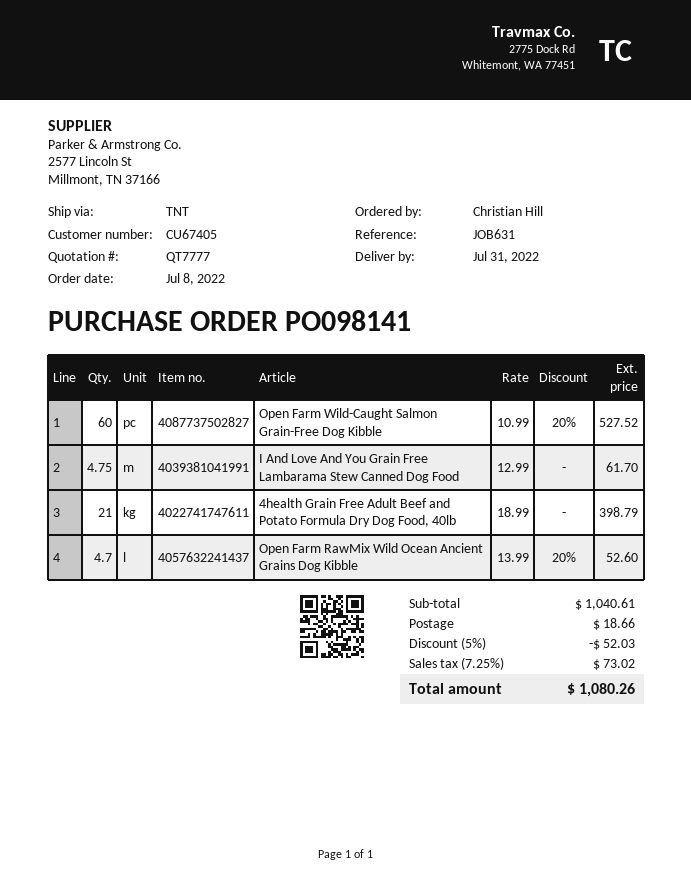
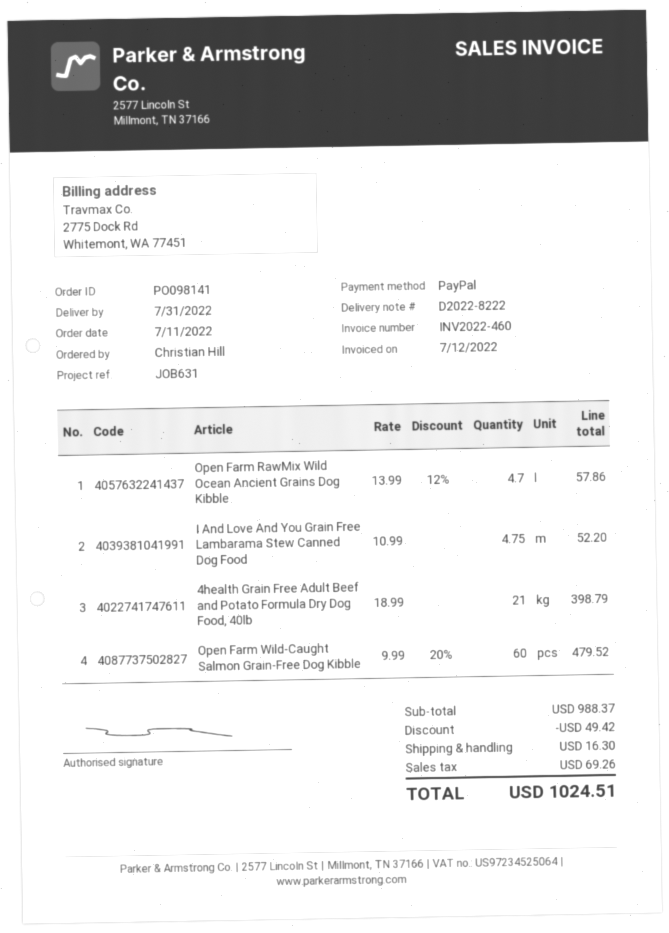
order date: 2022-07-08 -> 2022-07-11
Open Farm Wild-Caught Salmon Grain-Free Dog Kibble: 60 x 10.99 - 20% = 527.52 -> 60 x 9.99 - 20% = 479.52
I And Love And You Grain Free Lambarama Stew Canned Dog Food: 4.75 x 12.99 = 61.70 -> 4.75 x 10.99 = 52.20
Open Farm RawMix Wild Ocean Ancient Grains Dog Kibble: 4.7 x 13.99 - 20% = 52.60 -> 4.7 x 13.99 - 12% = 57.86
subtotal: 1040.61 -> 988.37
discount: 52.03 -> 49.42
shipping: 18.66 -> 16.30
tax: 73.02 -> 69.26
total: 1080.26 -> 1024.51

